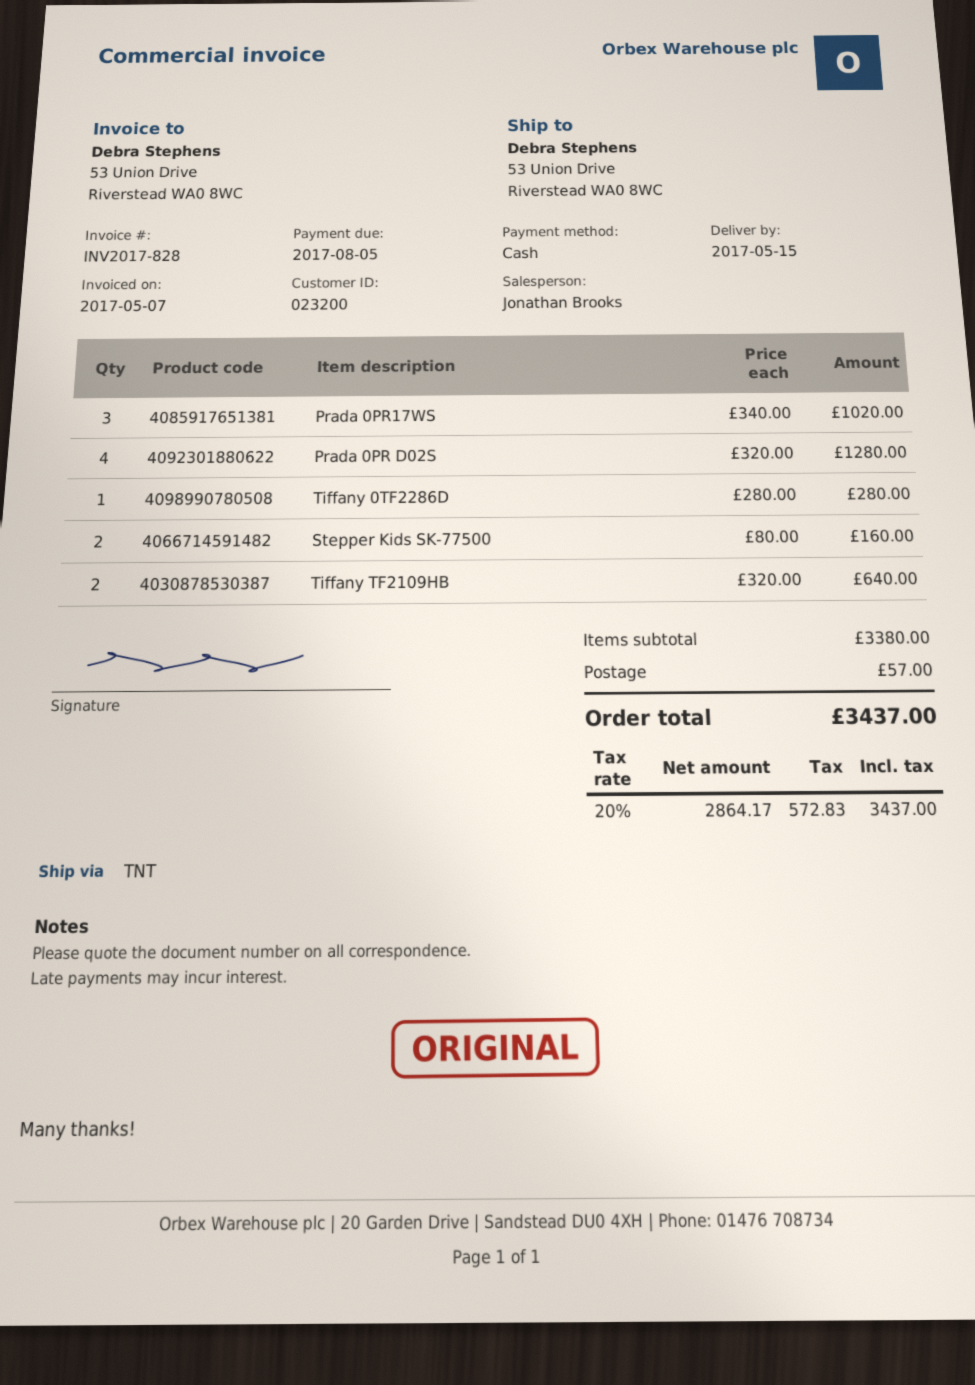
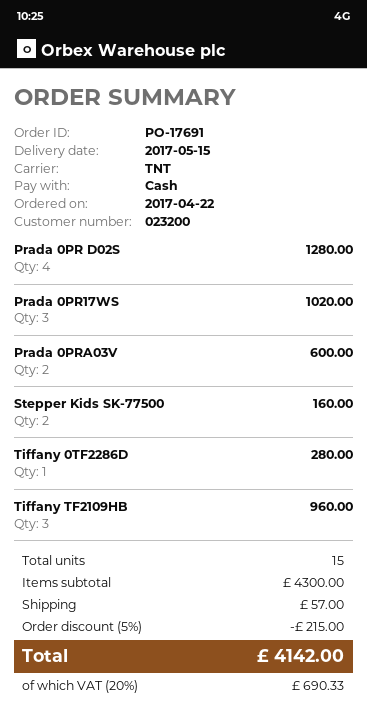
Tiffany TF2109HB: 2 for 640.00 -> 3 for 960.00
Prada 0PRA03V: none -> 2 for 600.00
subtotal: 3380.00 -> 4300.00
discount: none -> 5% = 215.00
tax: 20% = 572.83 -> 20% = 690.33
total: 3437.00 -> 4142.00

